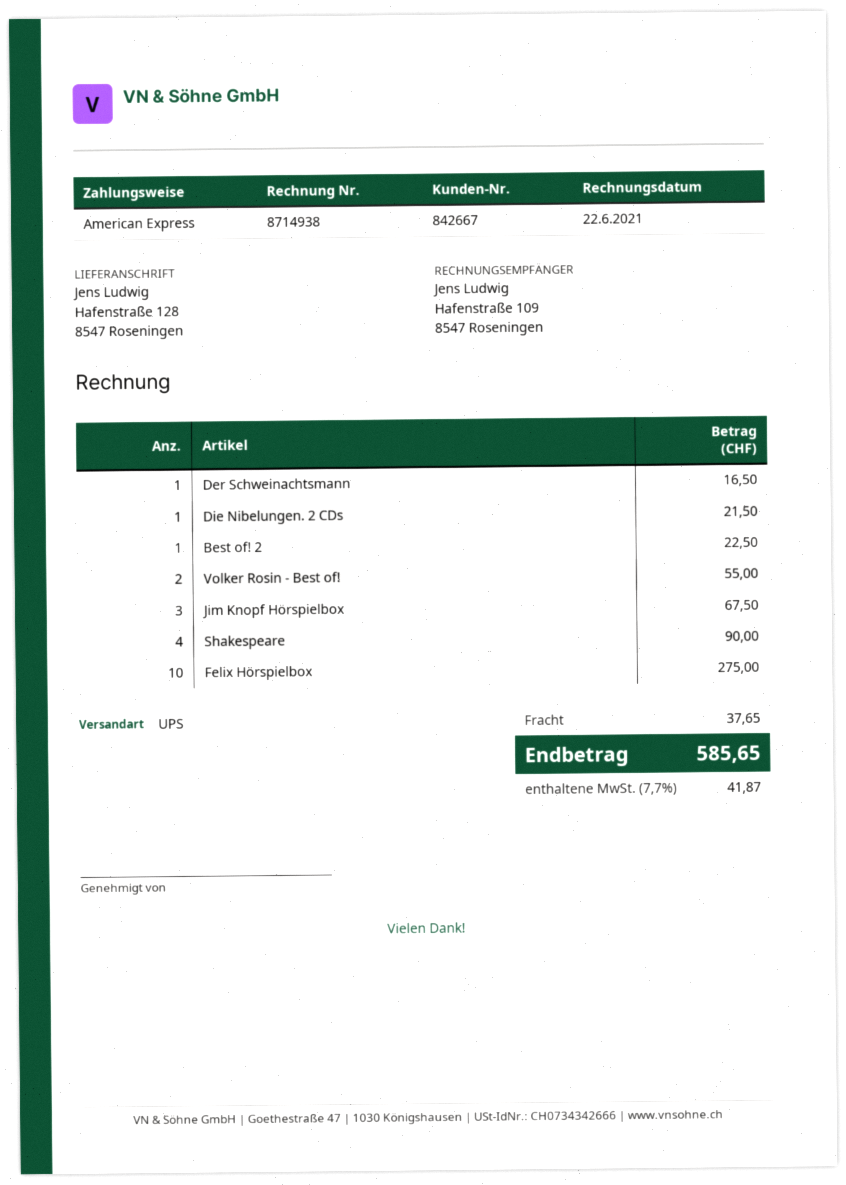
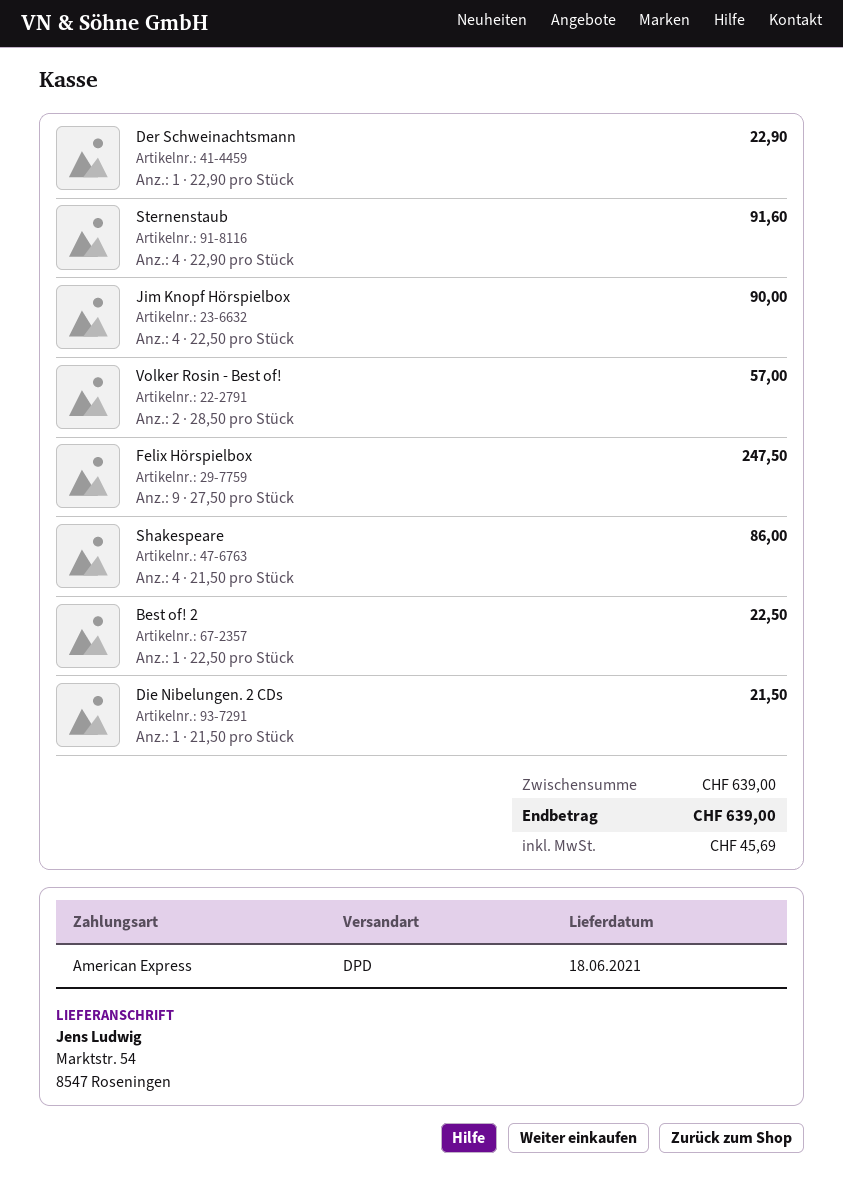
shipping method: UPS -> DPD
ship to: Hafenstraße 128, 8547 Roseningen -> Marktstr. 54, 8547 Roseningen
Der Schweinachtsmann: 1 for 16.50 -> 1 for 22.90
Volker Rosin - Best of!: 2 for 55.00 -> 2 for 57.00
Jim Knopf Hörspielbox: 3 for 67.50 -> 4 for 90.00
Shakespeare: 4 for 90.00 -> 4 for 86.00
Felix Hörspielbox: 10 for 275.00 -> 9 for 247.50
Sternenstaub: none -> 4 for 91.60
shipping: 37.65 -> none
tax: 41.87 -> 45.69
total: 585.65 -> 639.00

